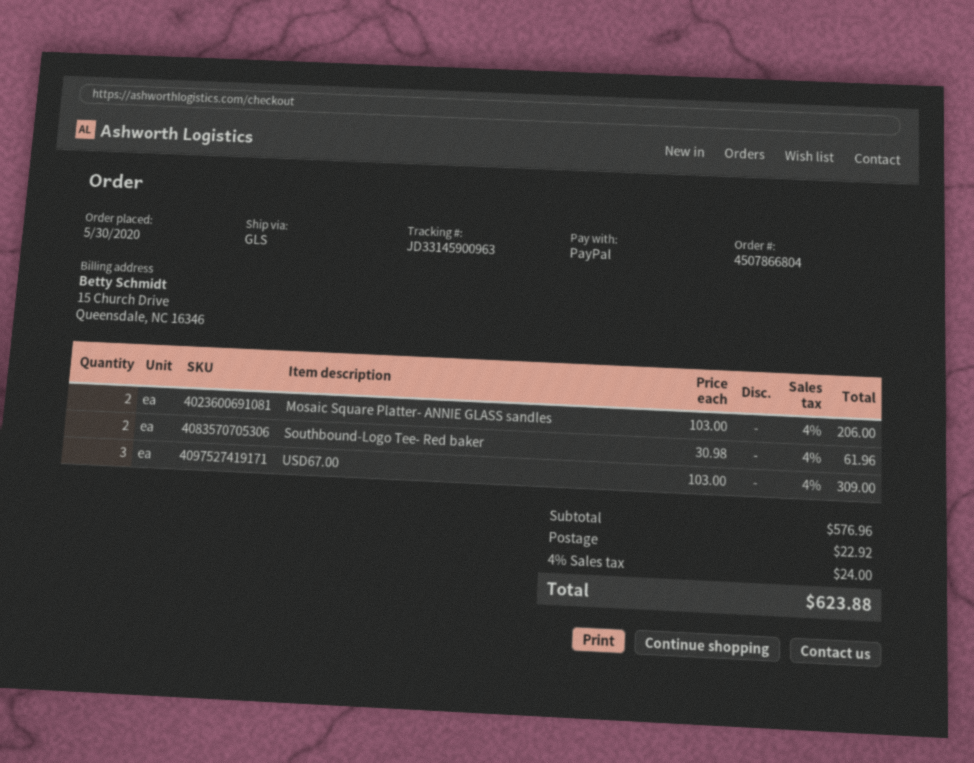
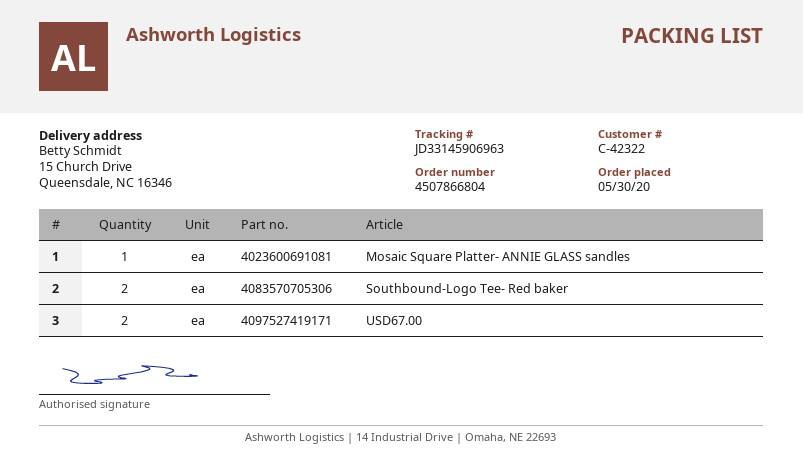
tracking number: JD33145900963 -> JD33145906963
Mosaic Square Platter- ANNIE GLASS sandles: 2 -> 1
USD67.00: 3 -> 2

